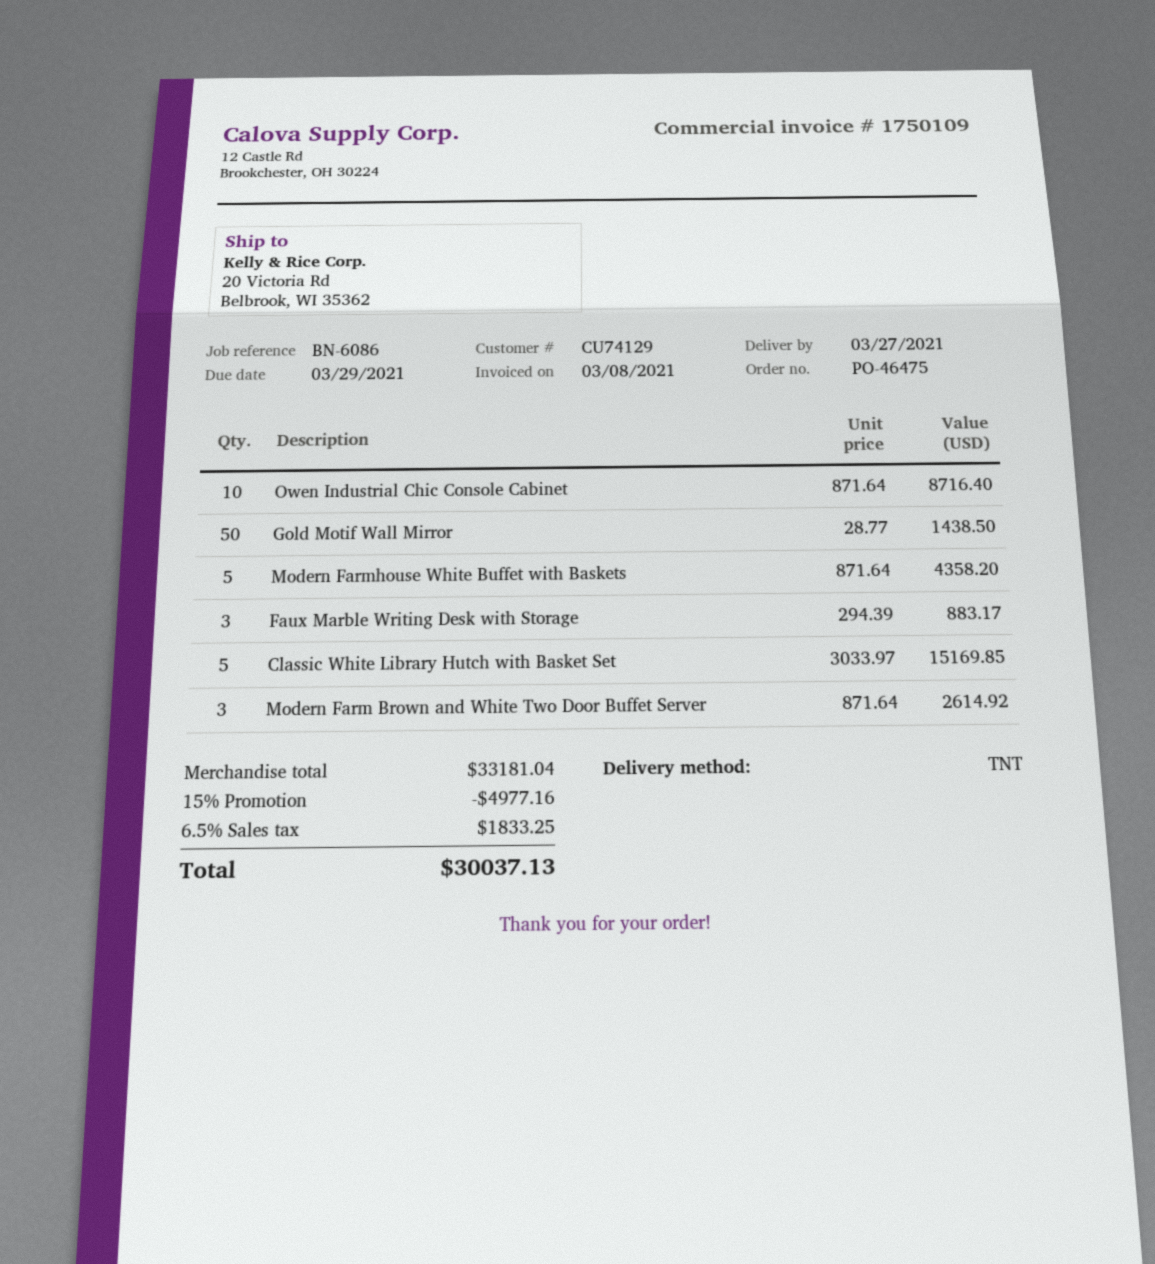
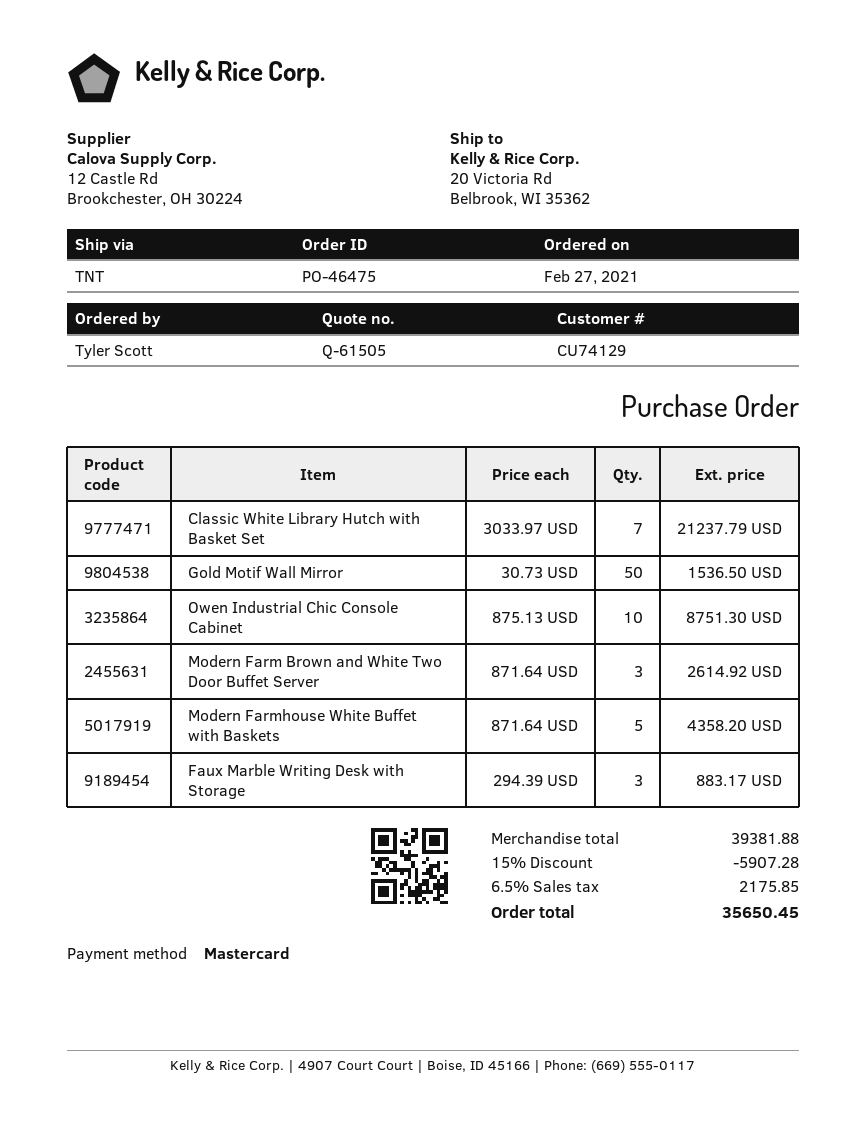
Owen Industrial Chic Console Cabinet: 10 x 871.64 = 8716.40 -> 10 x 875.13 = 8751.30
Gold Motif Wall Mirror: 50 x 28.77 = 1438.50 -> 50 x 30.73 = 1536.50
Classic White Library Hutch with Basket Set: 5 x 3033.97 = 15169.85 -> 7 x 3033.97 = 21237.79
subtotal: 33181.04 -> 39381.88
discount: 15% = 4977.16 -> 15% = 5907.28
tax: 6.5% = 1833.25 -> 6.5% = 2175.85
total: 30037.13 -> 35650.45

